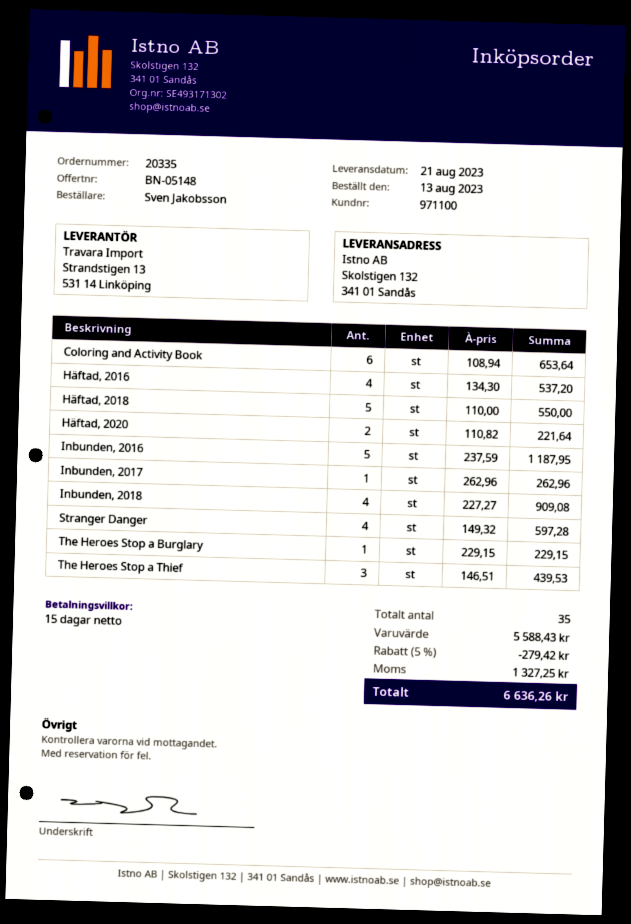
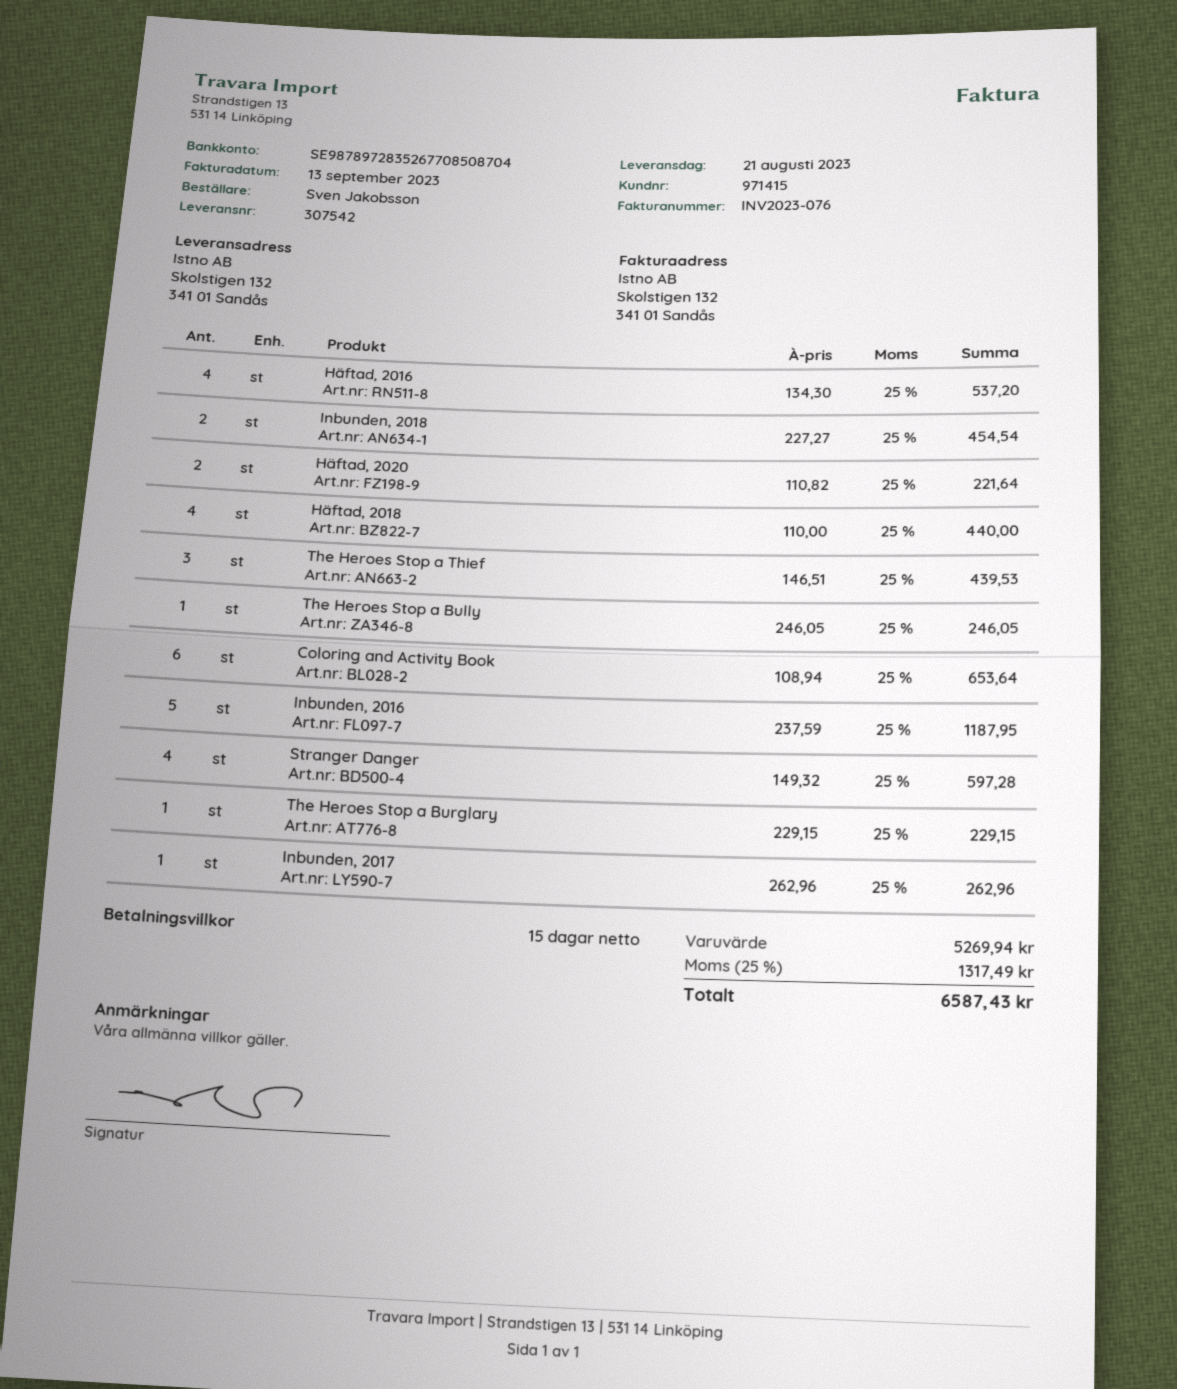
customer number: 971100 -> 971415
Häftad, 2018: 5 x 110.00 = 550.00 -> 4 x 110.00 = 440.00
Inbunden, 2018: 4 x 227.27 = 909.08 -> 2 x 227.27 = 454.54
The Heroes Stop a Bully: none -> 1 x 246.05 = 246.05
subtotal: 5588.43 -> 5269.94
discount: 5% = 279.42 -> none
tax: 1327.25 -> 1317.49
total: 6636.26 -> 6587.43

